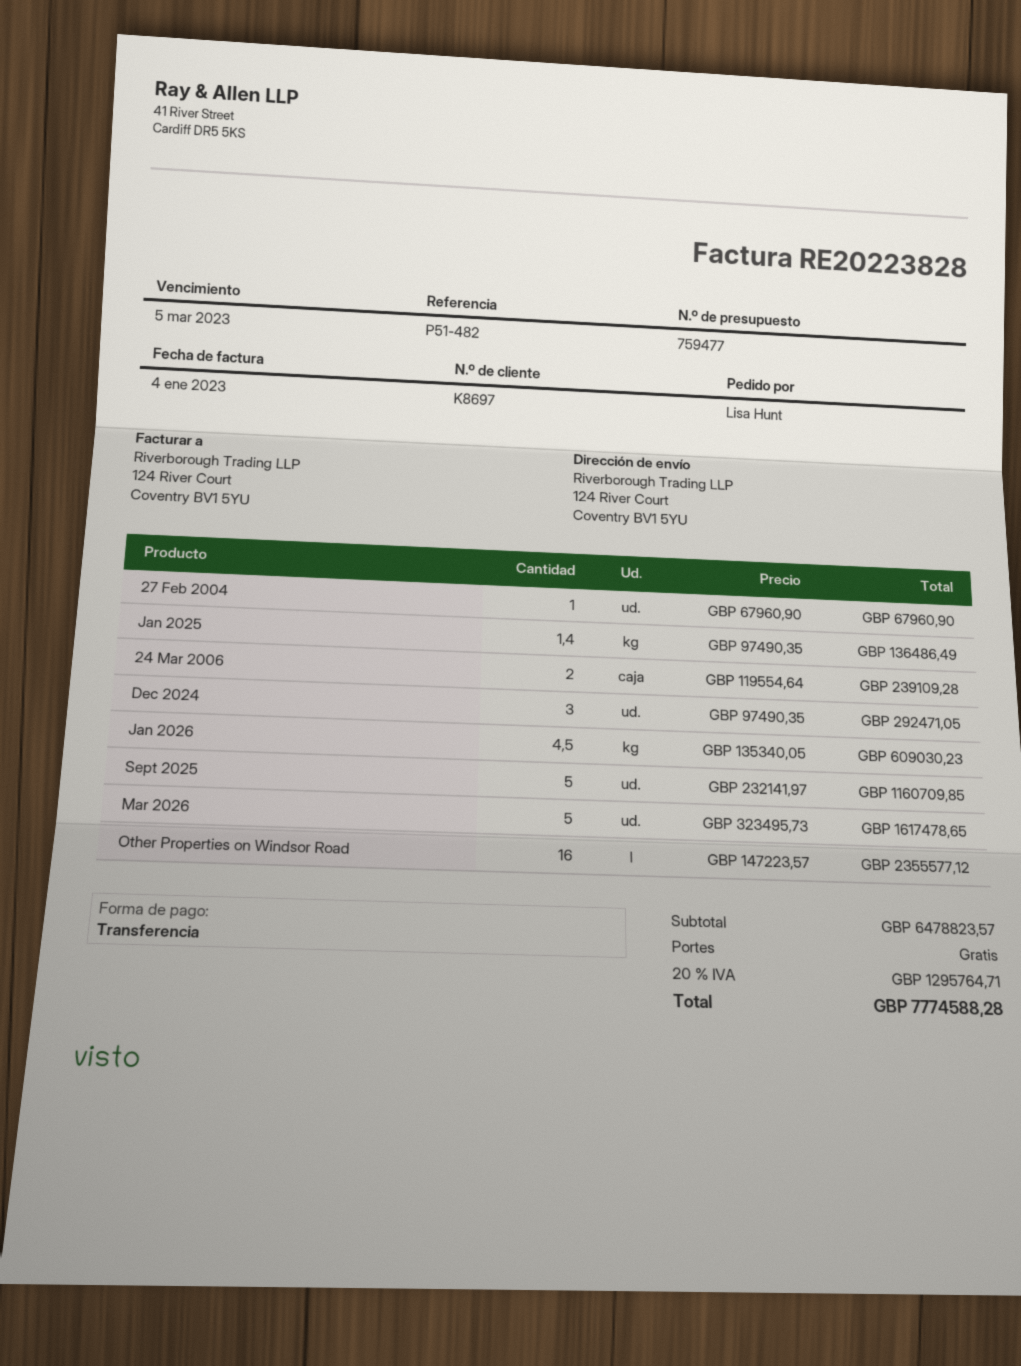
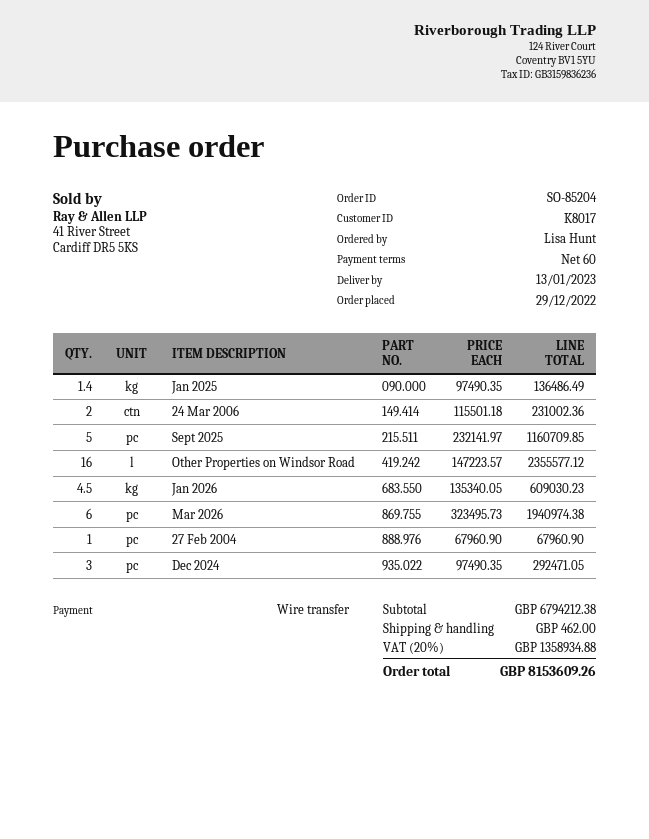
customer number: K8697 -> K8017
24 Mar 2006: 2 x 119554.64 = 239109.28 -> 2 x 115501.18 = 231002.36
Mar 2026: 5 x 323495.73 = 1617478.65 -> 6 x 323495.73 = 1940974.38
subtotal: 6478823.57 -> 6794212.38
shipping: 0.00 -> 462.00
tax: 20% = 1295764.71 -> 20% = 1358934.88
total: 7774588.28 -> 8153609.26

